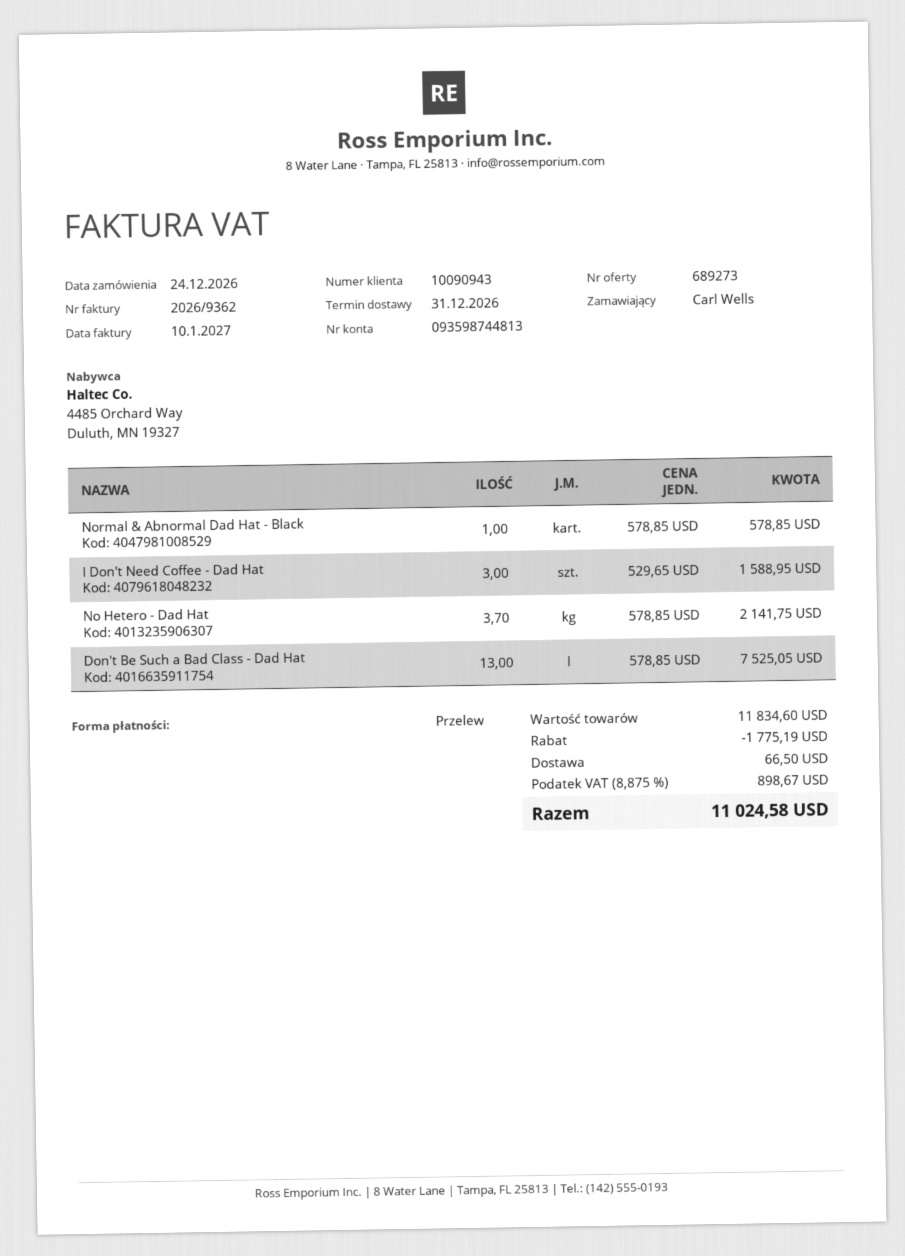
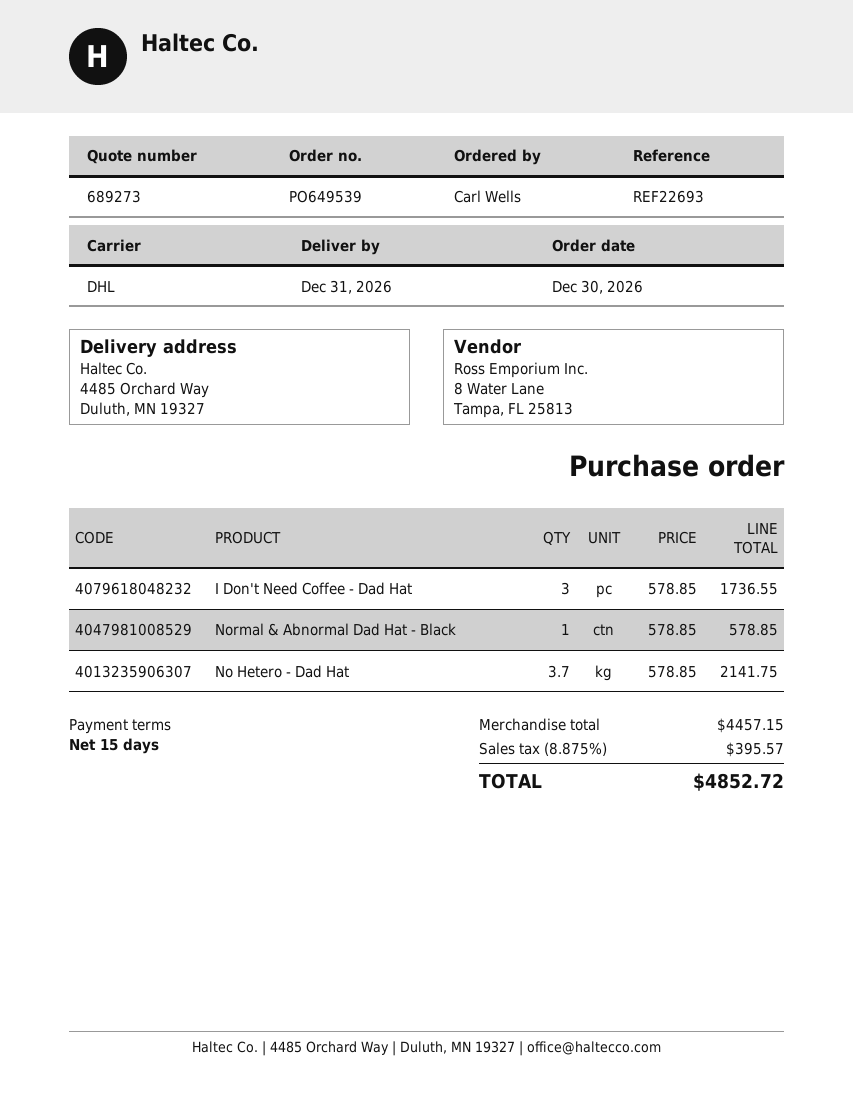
order date: 2026-12-24 -> 2026-12-30
I Don't Need Coffee - Dad Hat: 3 x 529.65 = 1588.95 -> 3 x 578.85 = 1736.55
Don't Be Such a Bad Class - Dad Hat: 13 x 578.85 = 7525.05 -> none
subtotal: 11834.60 -> 4457.15
discount: 1775.19 -> none
shipping: 66.50 -> none
tax: 8.875% = 898.67 -> 8.875% = 395.57
total: 11024.58 -> 4852.72

